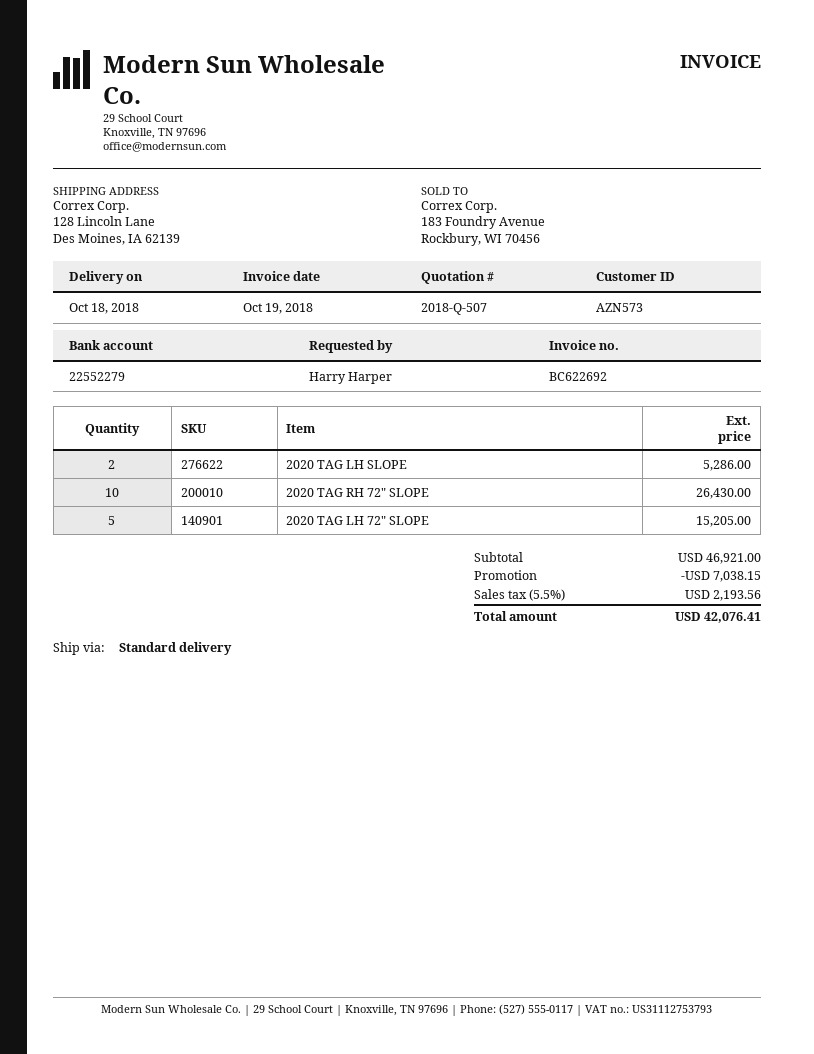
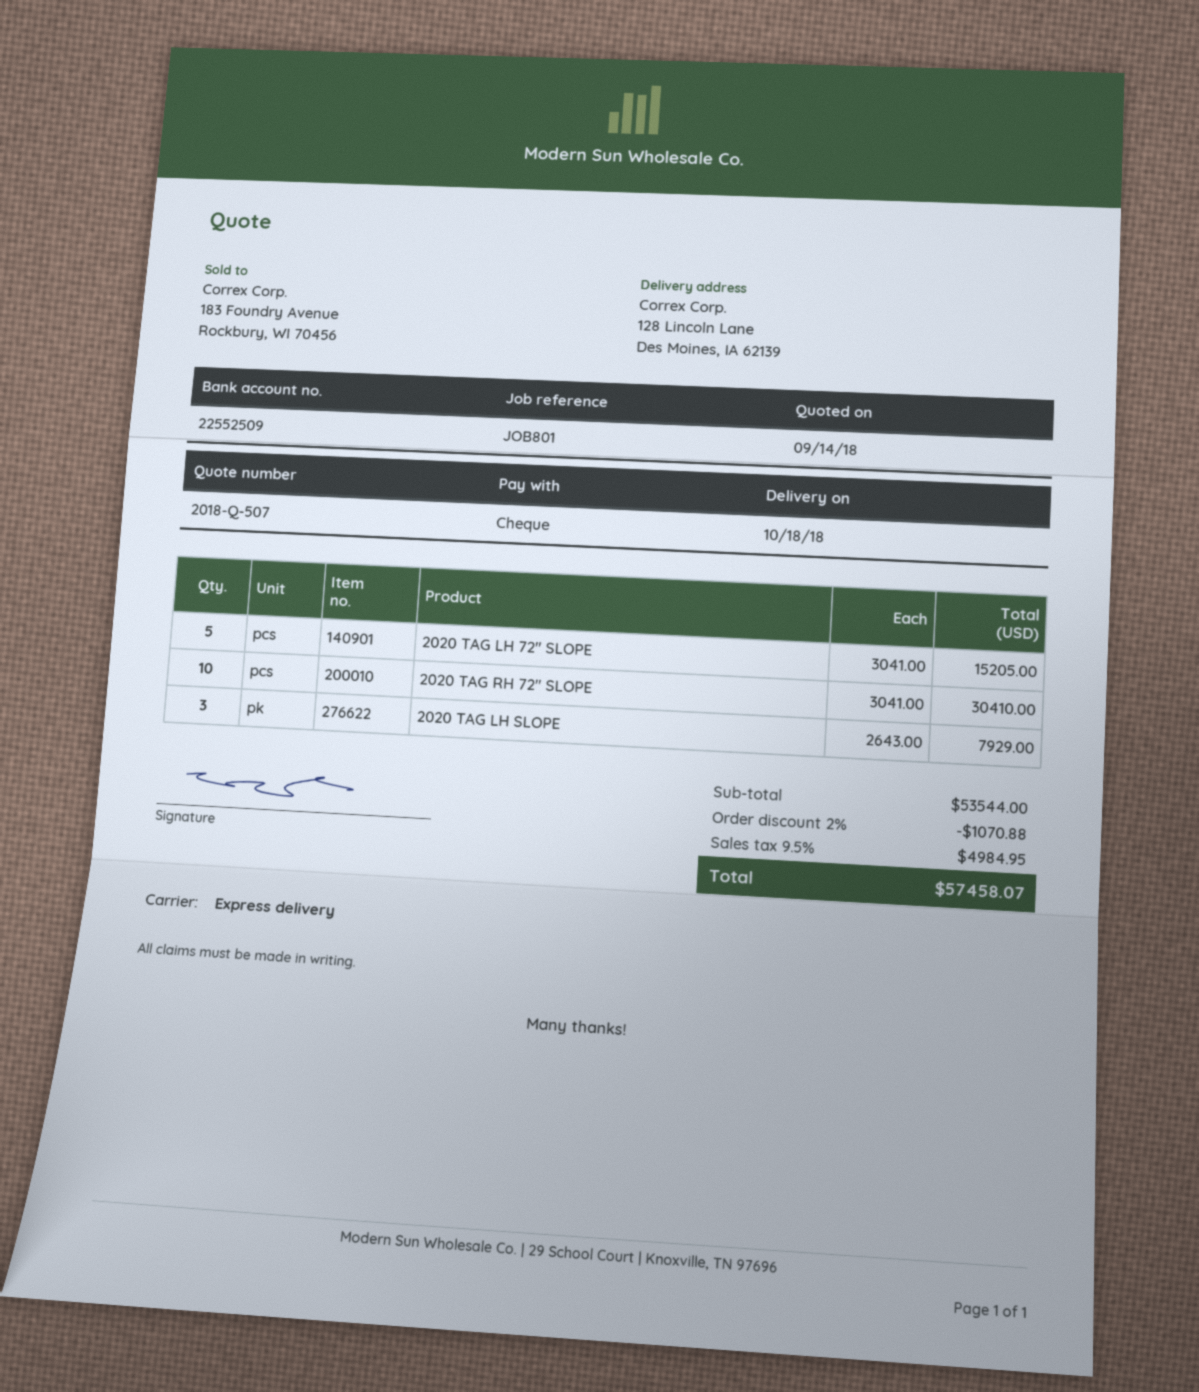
bank account: 22552279 -> 22552509
shipping method: standard -> express
2020 TAG LH SLOPE: 2 for 5286.00 -> 3 for 7929.00
2020 TAG RH 72" SLOPE: 10 for 26430.00 -> 10 for 30410.00
subtotal: 46921.00 -> 53544.00
discount: 7038.15 -> 1070.88
tax: 5.5% = 2193.56 -> 9.5% = 4984.95
total: 42076.41 -> 57458.07

